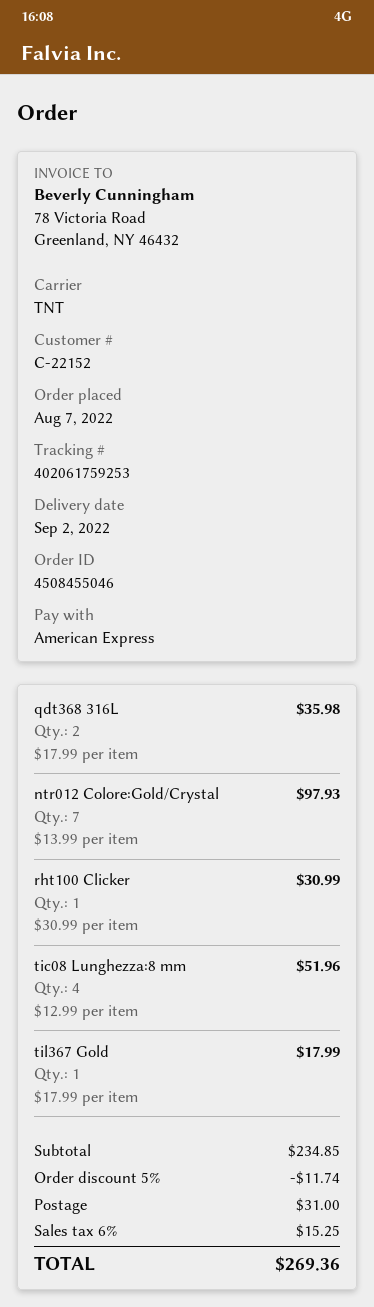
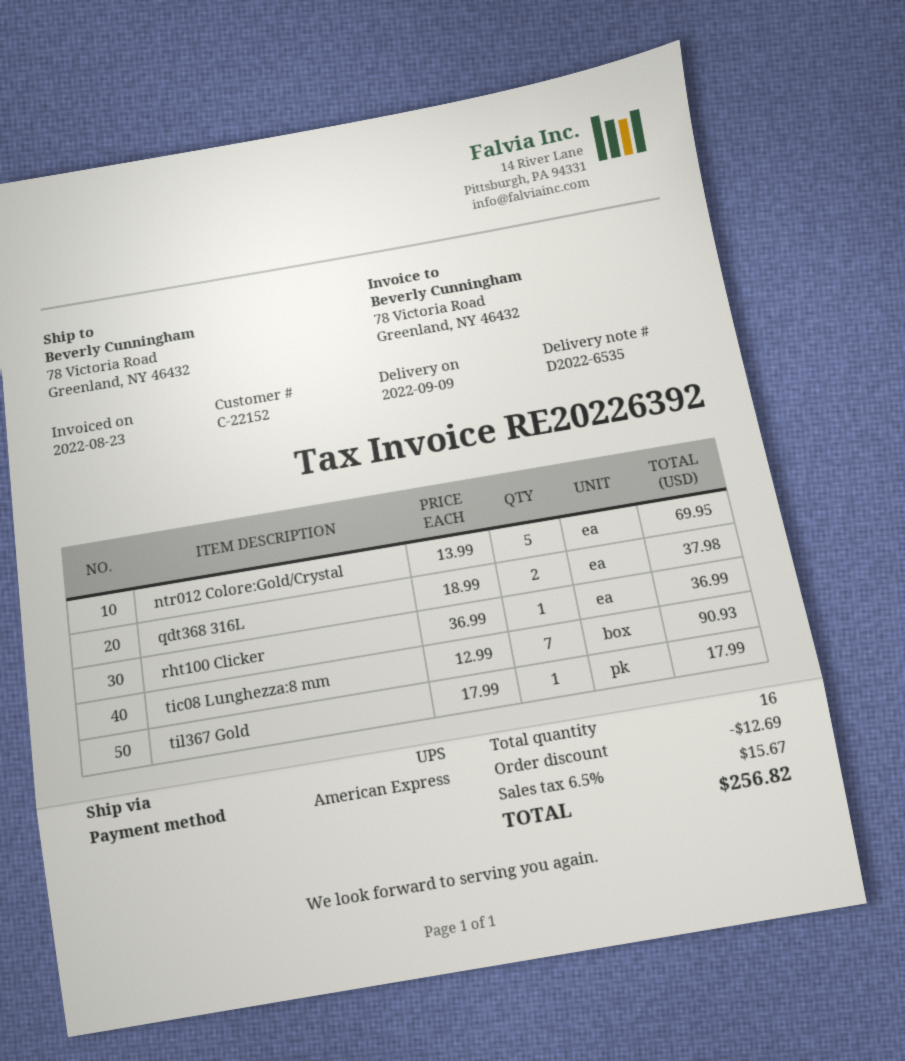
delivery date: 2022-09-02 -> 2022-09-09
shipping method: TNT -> UPS
qdt368 316L: 2 x 17.99 = 35.98 -> 2 x 18.99 = 37.98
ntr012 Colore:Gold/Crystal: 7 x 13.99 = 97.93 -> 5 x 13.99 = 69.95
rht100 Clicker: 1 x 30.99 = 30.99 -> 1 x 36.99 = 36.99
tic08 Lunghezza:8 mm: 4 x 12.99 = 51.96 -> 7 x 12.99 = 90.93
discount: 11.74 -> 12.69
shipping: 31.00 -> none
tax: 6% = 15.25 -> 6.5% = 15.67
total: 269.36 -> 256.82

